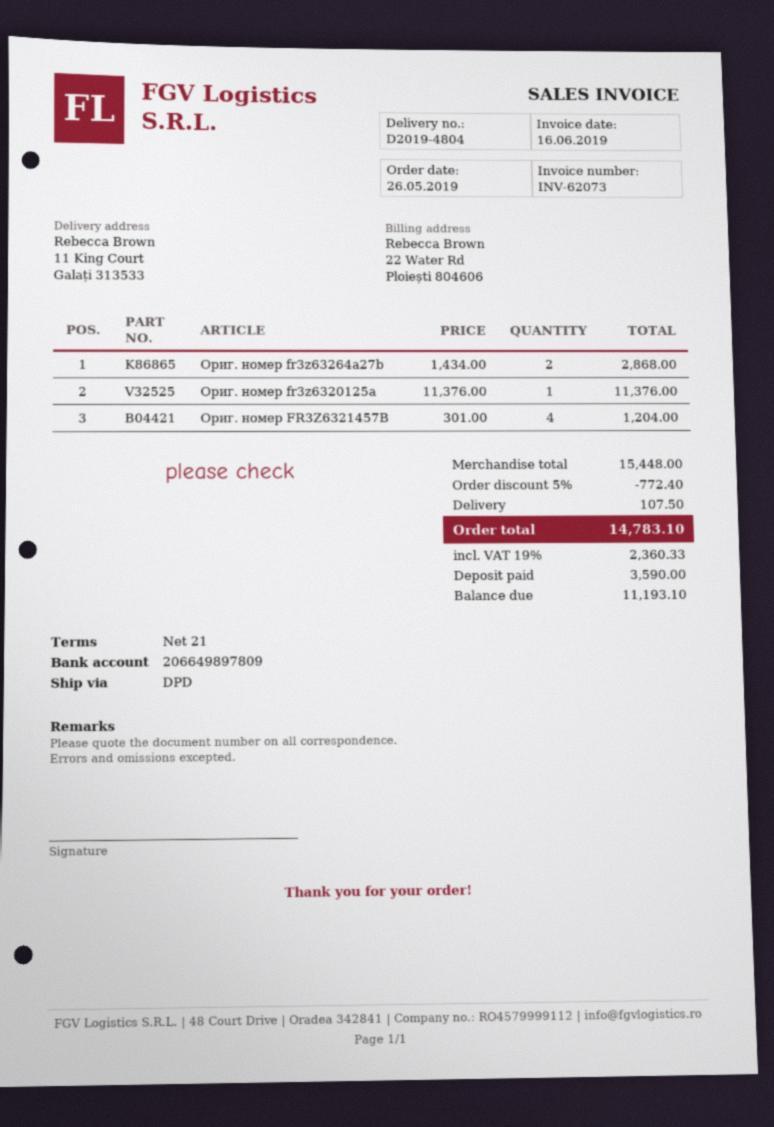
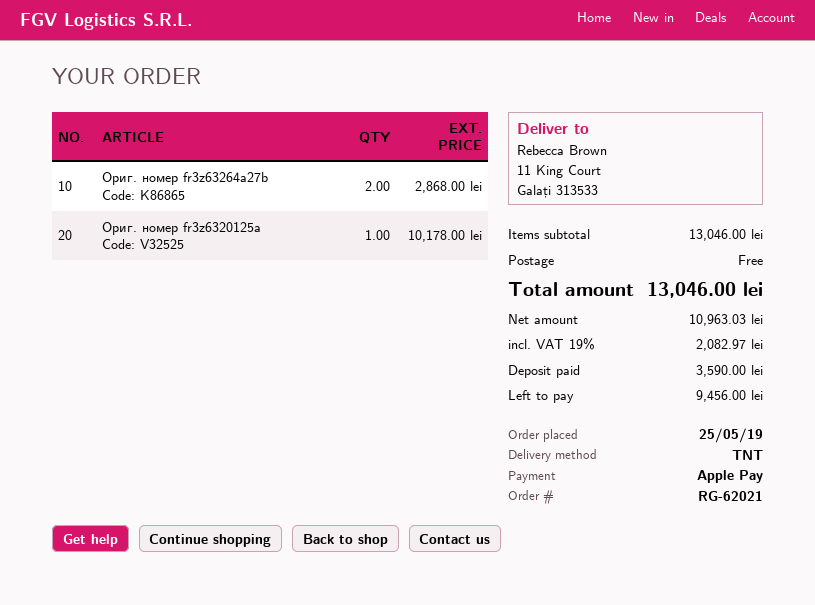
order date: 2019-05-26 -> 2019-05-25
shipping method: DPD -> TNT
Ориг. номер fr3z6320125a: 1 for 11376.00 -> 1 for 10178.00
Ориг. номер FR3Z6321457B: 4 for 1204.00 -> none
subtotal: 15448.00 -> 13046.00
discount: 5% = 772.40 -> none
shipping: 107.50 -> 0.00
tax: 19% = 2360.33 -> 19% = 2082.97
total: 14783.10 -> 13046.00
balance: 11193.10 -> 9456.00

